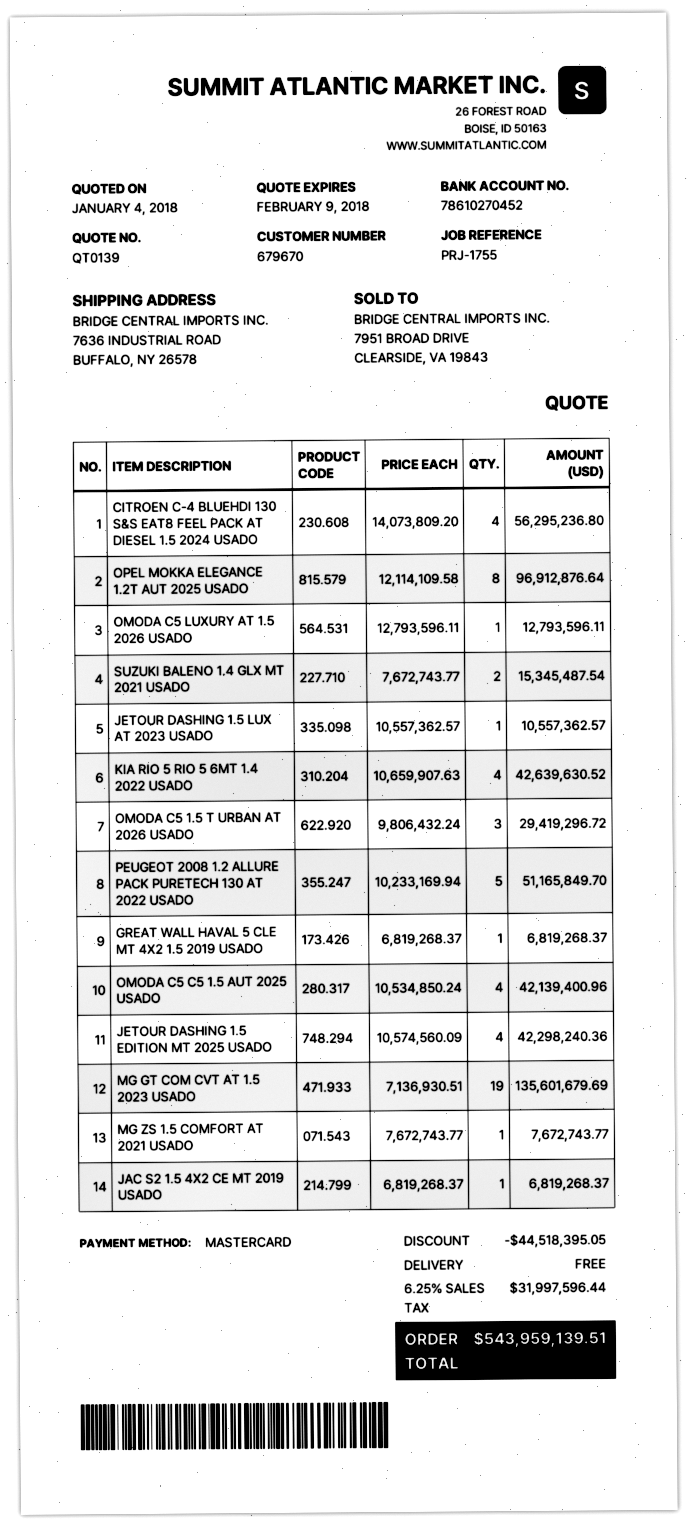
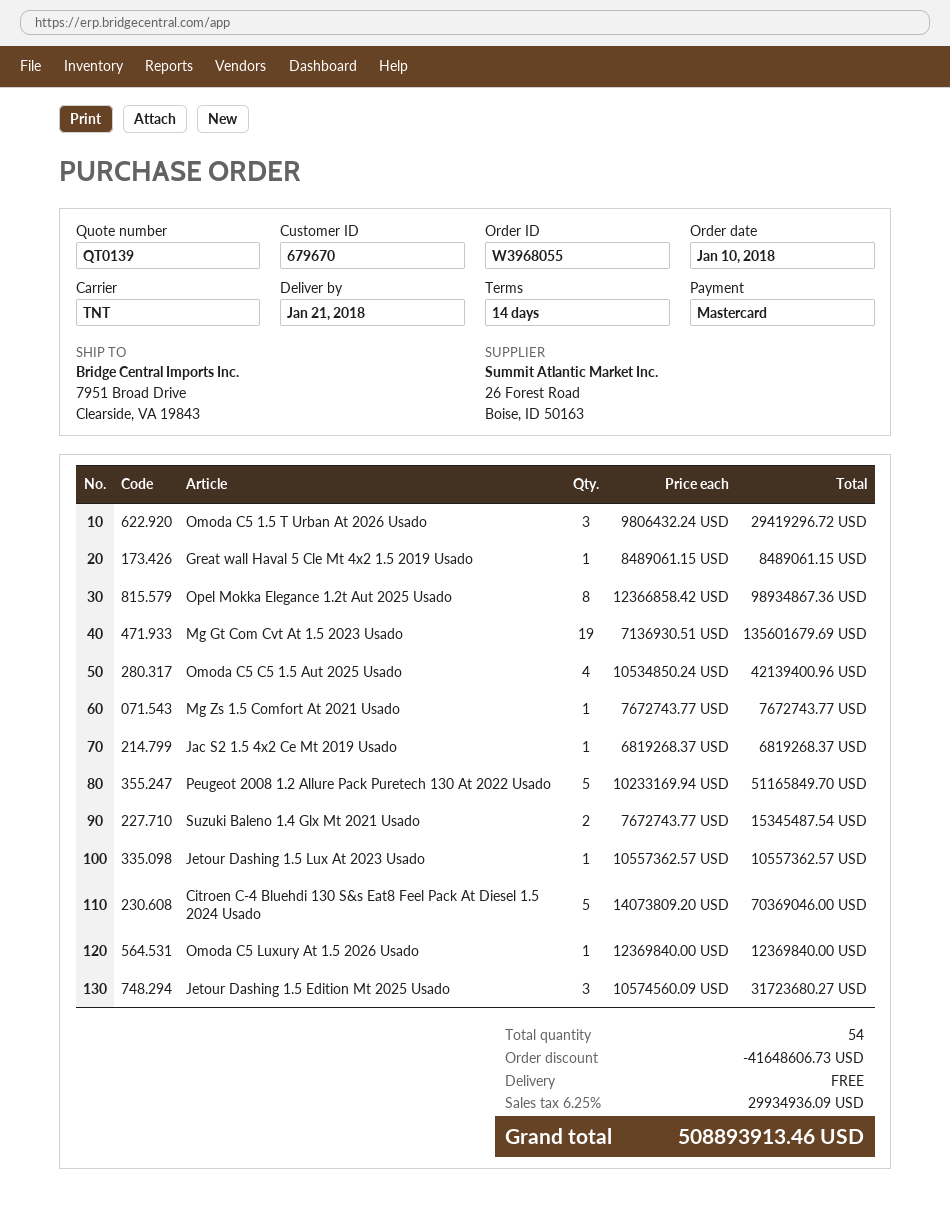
ship to: 7636 INDUSTRIAL ROAD, BUFFALO, NY 26578 -> 7951 Broad Drive, Clearside, VA 19843
CITROEN C-4 BLUEHDI 130 S&S EAT8 FEEL PACK AT DIESEL 1.5 2024 USADO: 4 x 14073809.20 = 56295236.80 -> 5 x 14073809.20 = 70369046.00
OPEL MOKKA ELEGANCE 1.2T AUT 2025 USADO: 8 x 12114109.58 = 96912876.64 -> 8 x 12366858.42 = 98934867.36
OMODA C5 LUXURY AT 1.5 2026 USADO: 1 x 12793596.11 = 12793596.11 -> 1 x 12369840.00 = 12369840.00
KIA RIO 5 RIO 5 6MT 1.4 2022 USADO: 4 x 10659907.63 = 42639630.52 -> none
GREAT WALL HAVAL 5 CLE MT 4X2 1.5 2019 USADO: 1 x 6819268.37 = 6819268.37 -> 1 x 8489061.15 = 8489061.15
JETOUR DASHING 1.5 EDITION MT 2025 USADO: 4 x 10574560.09 = 42298240.36 -> 3 x 10574560.09 = 31723680.27
discount: 44518395.05 -> 41648606.73
tax: 6.25% = 31997596.44 -> 6.25% = 29934936.09
total: 543959139.51 -> 508893913.46

